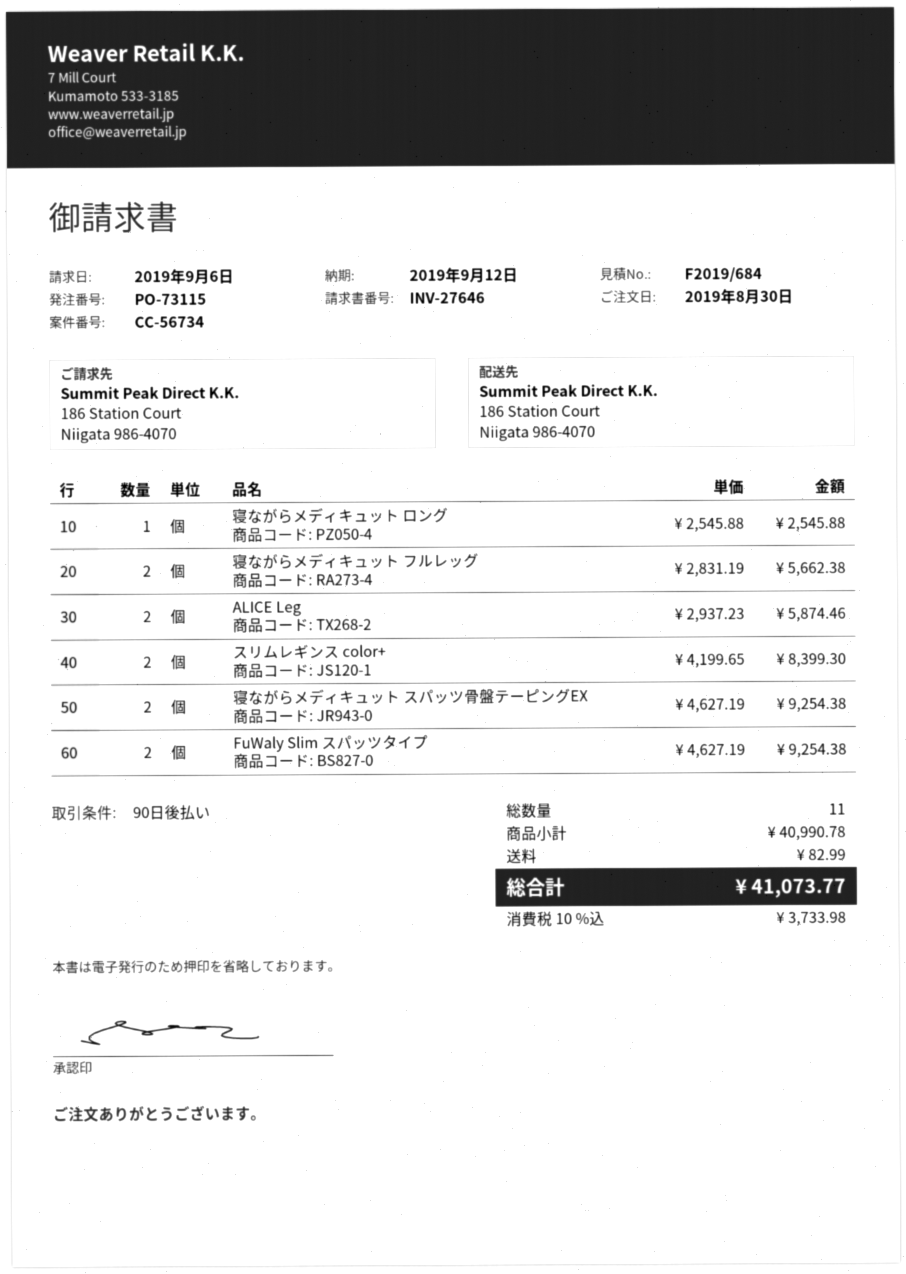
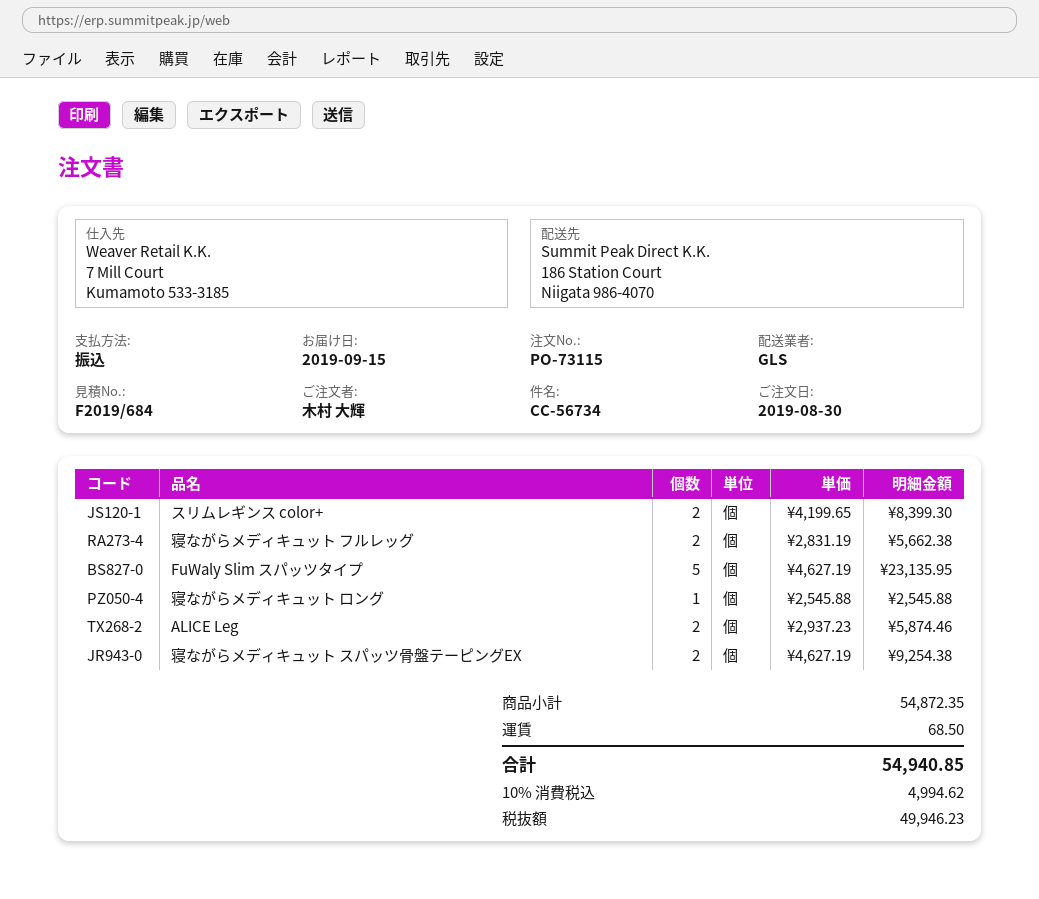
delivery date: 2019-09-12 -> 2019-09-15
FuWaly Slim スパッツタイプ: 2 x 4627.19 = 9254.38 -> 5 x 4627.19 = 23135.95
subtotal: 40990.78 -> 54872.35
shipping: 82.99 -> 68.50
tax: 10% = 3733.98 -> 10% = 4994.62
total: 41073.77 -> 54940.85

